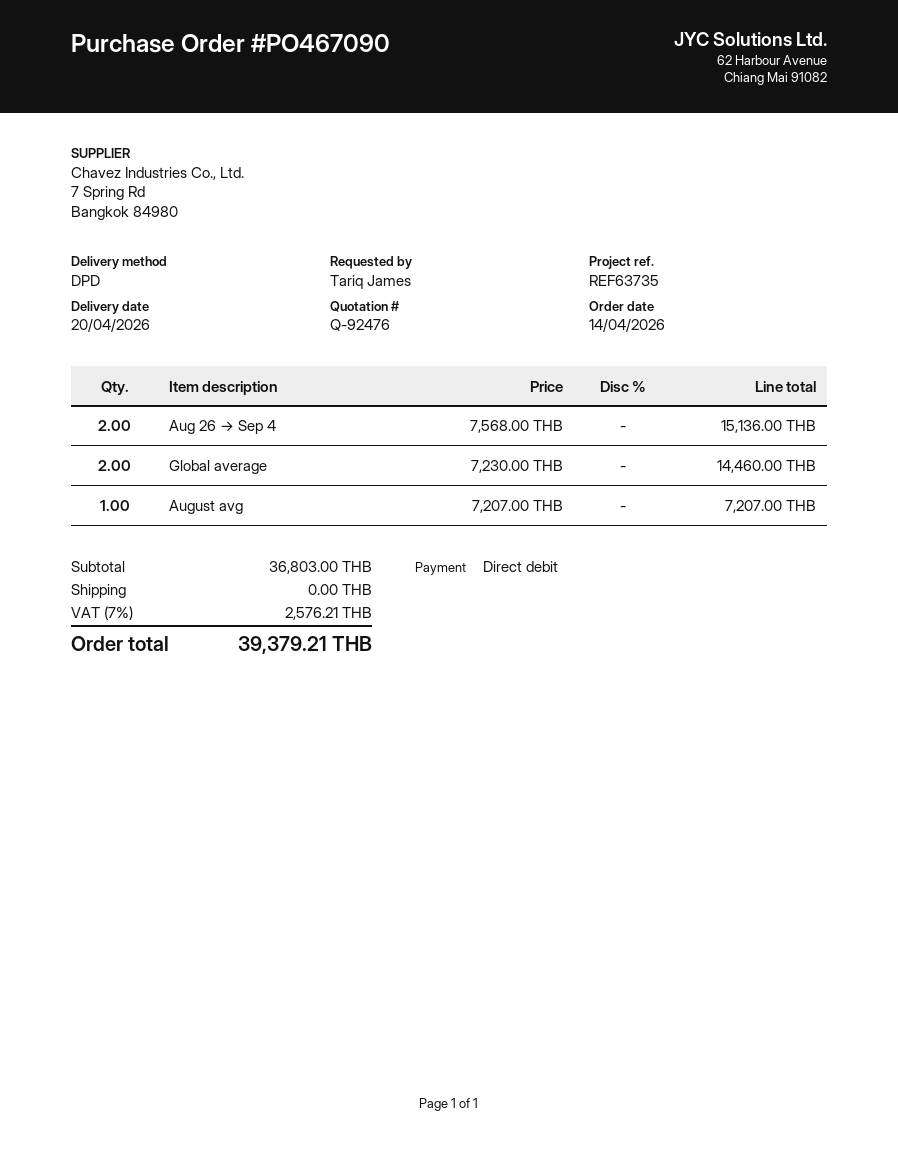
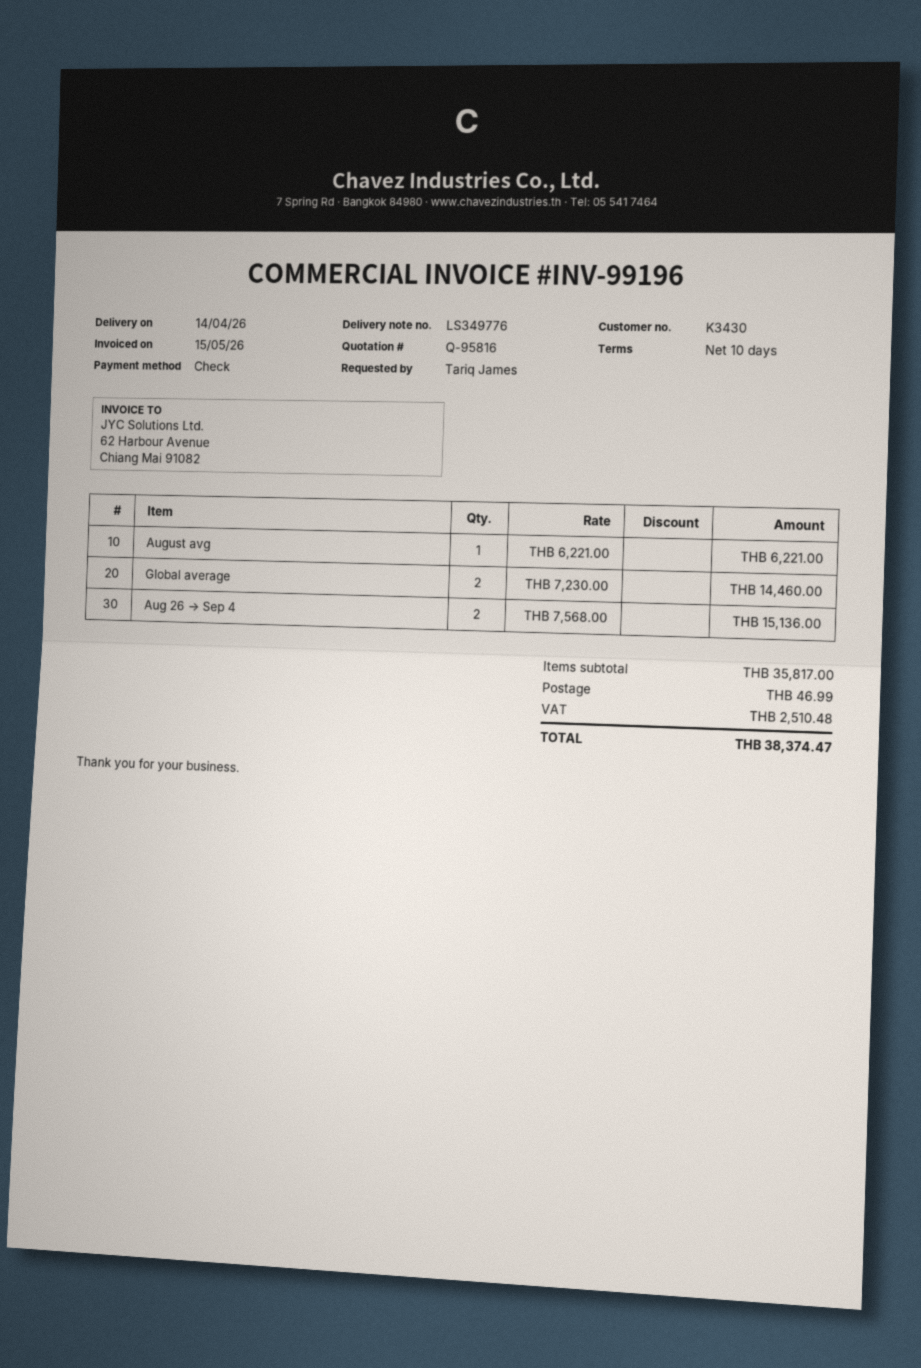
quote number: Q-92476 -> Q-95816
delivery date: 2026-04-20 -> 2026-04-14
payment method: direct debit -> cheque
August avg: 1 x 7207.00 = 7207.00 -> 1 x 6221.00 = 6221.00
subtotal: 36803.00 -> 35817.00
shipping: 0.00 -> 46.99
tax: 2576.21 -> 2510.48
total: 39379.21 -> 38374.47

